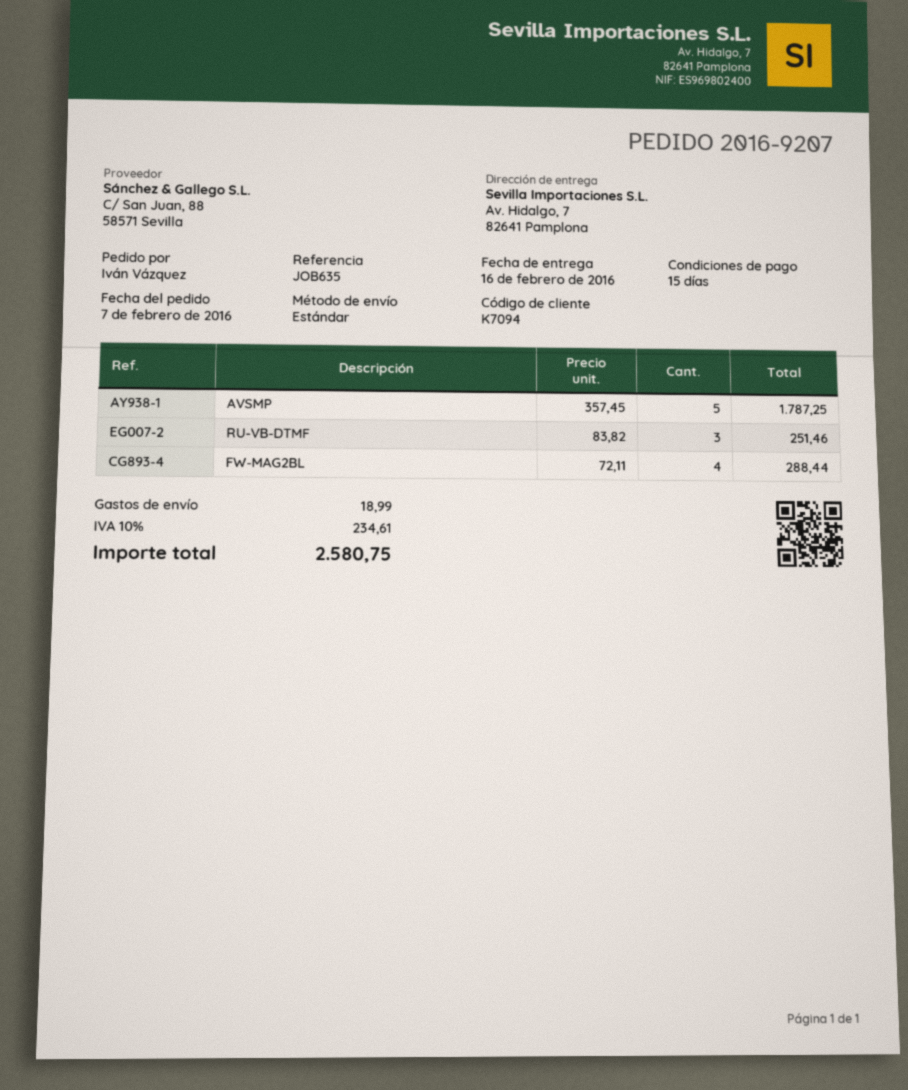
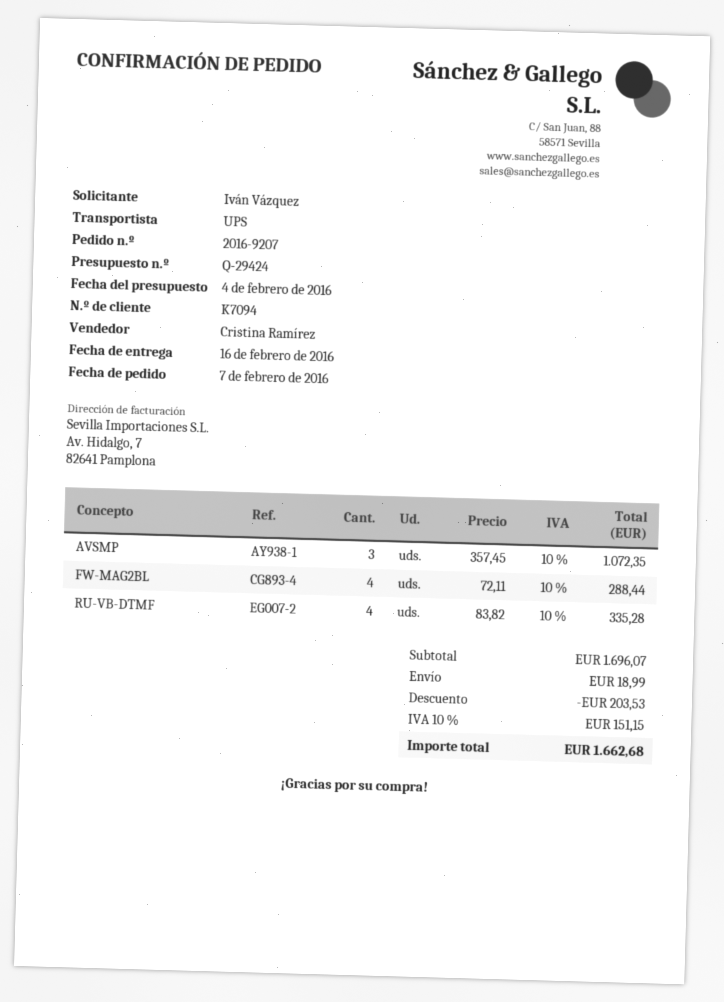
shipping method: standard -> UPS
AVSMP: 5 x 357.45 = 1787.25 -> 3 x 357.45 = 1072.35
RU-VB-DTMF: 3 x 83.82 = 251.46 -> 4 x 83.82 = 335.28
discount: none -> 203.53
tax: 10% = 234.61 -> 10% = 151.15
total: 2580.75 -> 1662.68

